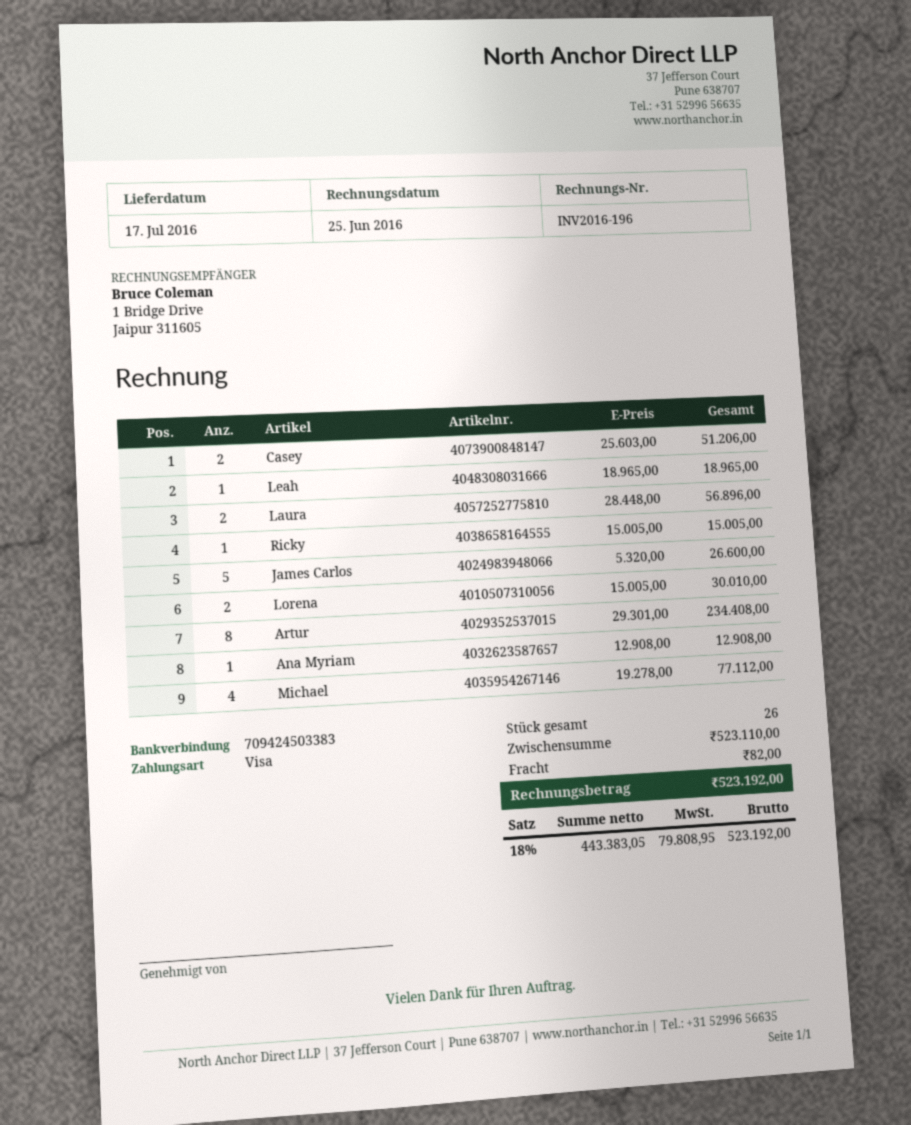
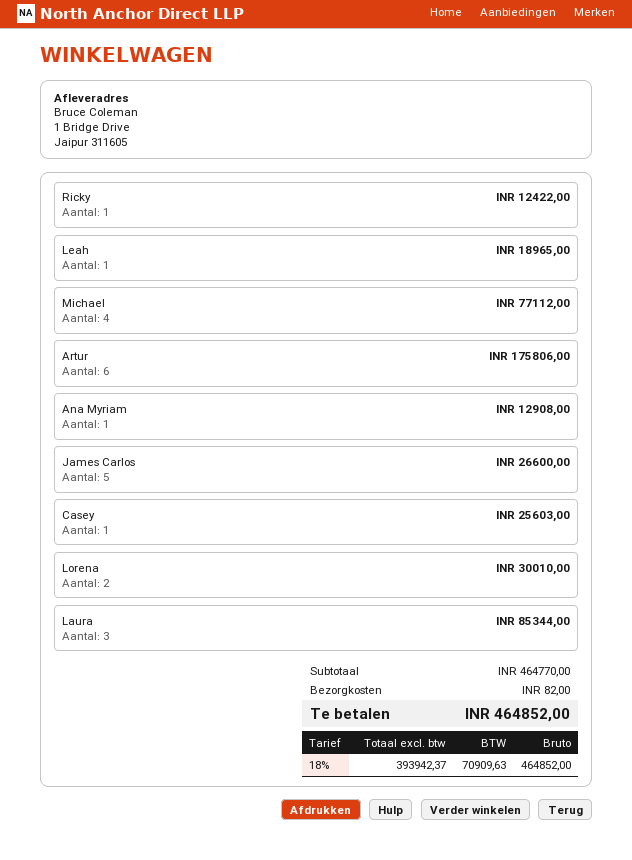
Casey: 2 for 51206.00 -> 1 for 25603.00
Laura: 2 for 56896.00 -> 3 for 85344.00
Ricky: 1 for 15005.00 -> 1 for 12422.00
Artur: 8 for 234408.00 -> 6 for 175806.00
subtotal: 523110.00 -> 464770.00
net: 443383.05 -> 393942.37
tax: 18% = 79808.95 -> 18% = 70909.63
total: 523192.00 -> 464852.00

